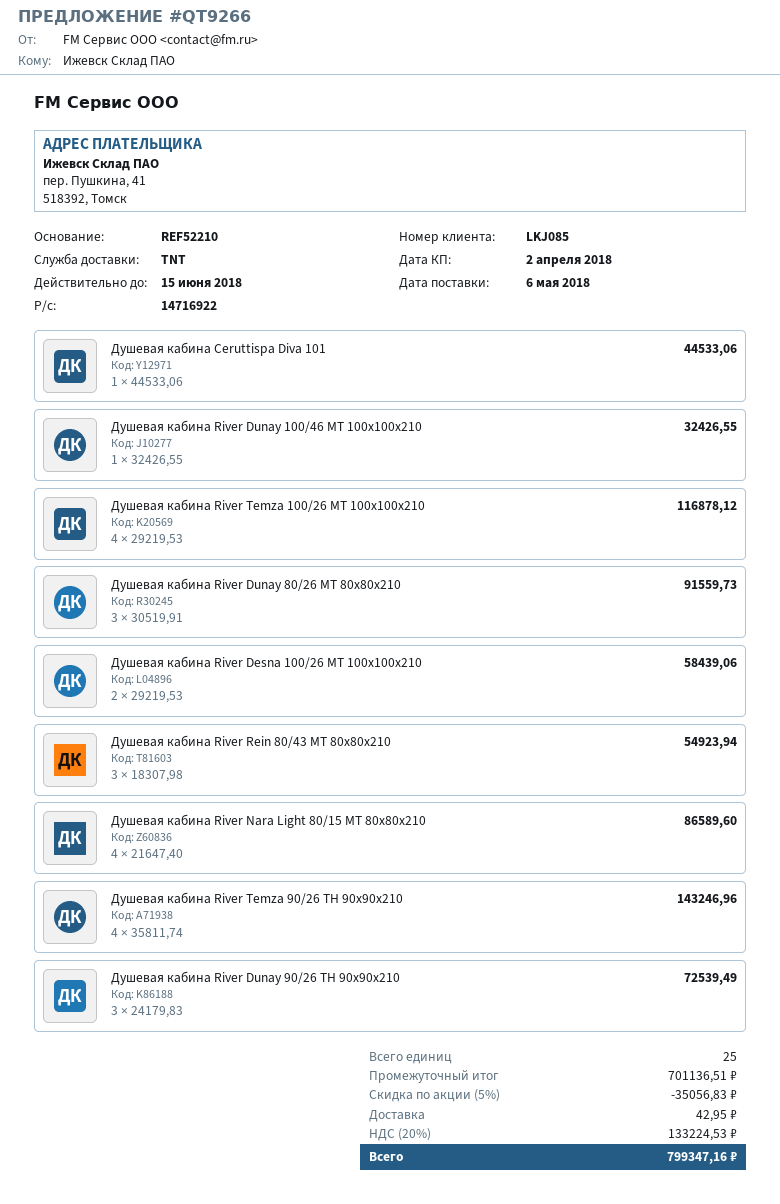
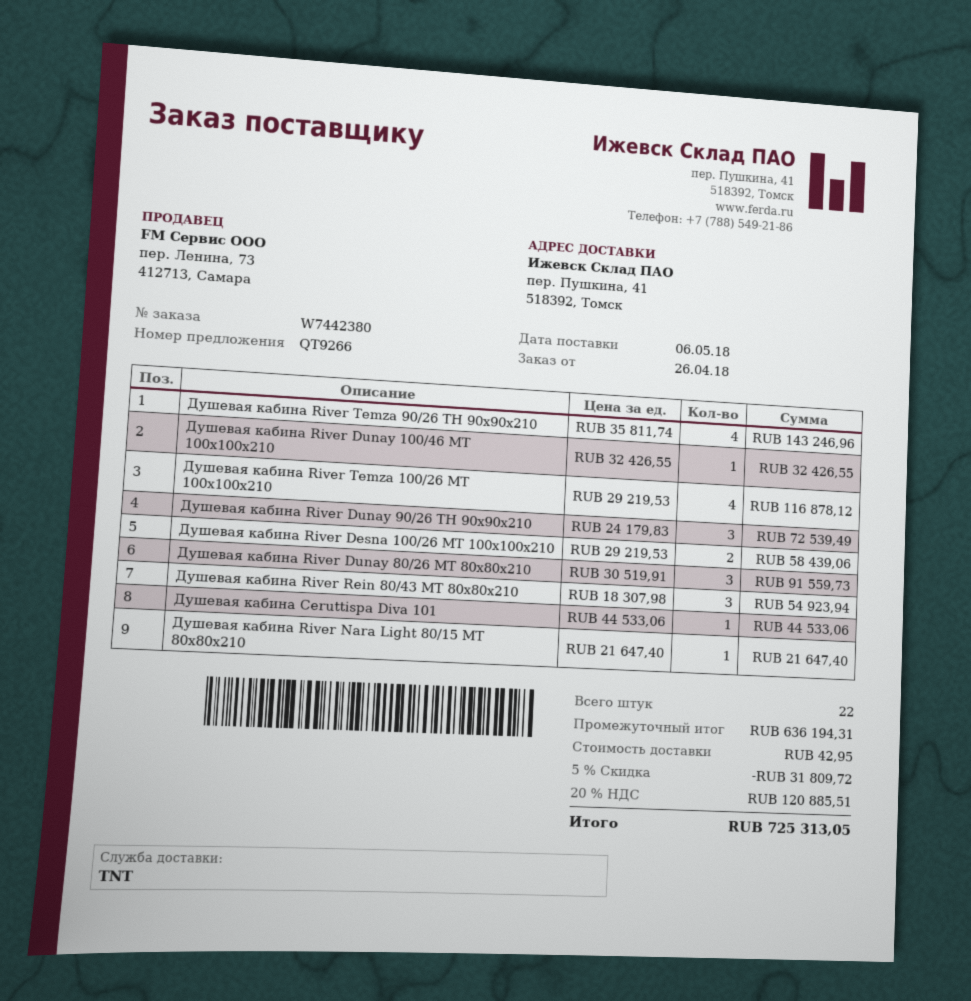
Душевая кабина River Nara Light 80/15 МТ 80х80х210: 4 x 21647.40 = 86589.60 -> 1 x 21647.40 = 21647.40
total quantity: 25 -> 22
subtotal: 701136.51 -> 636194.31
discount: 5% = 35056.83 -> 5% = 31809.72
tax: 20% = 133224.53 -> 20% = 120885.51
total: 799347.16 -> 725313.05

